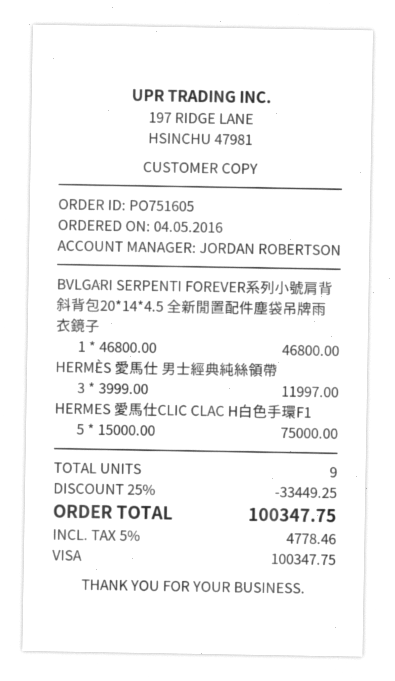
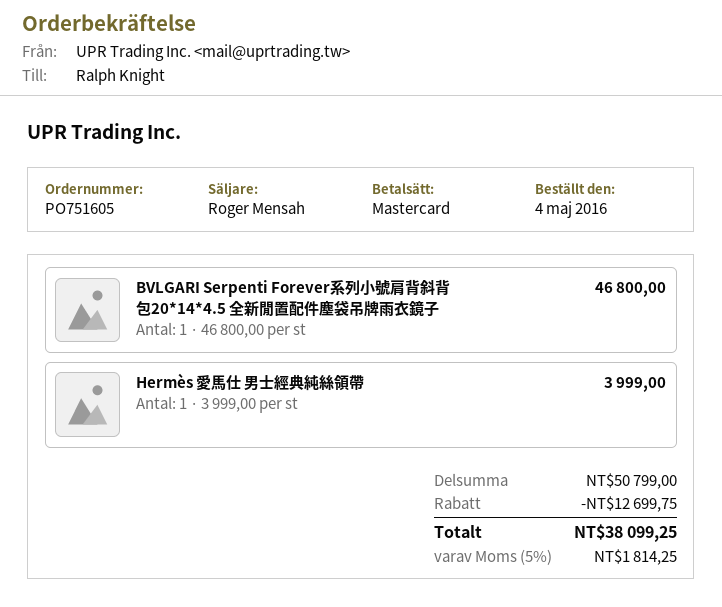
sales rep: JORDAN ROBERTSON -> Roger Mensah
payment method: Visa -> Mastercard
HERMÈS 愛馬仕 男士經典純絲領帶: 3 x 3999.00 = 11997.00 -> 1 x 3999.00 = 3999.00
HERMES 愛馬仕CLIC CLAC H白色手環F1: 5 x 15000.00 = 75000.00 -> none
discount: 33449.25 -> 12699.75
tax: 5% = 4778.46 -> 5% = 1814.25
total: 100347.75 -> 38099.25

